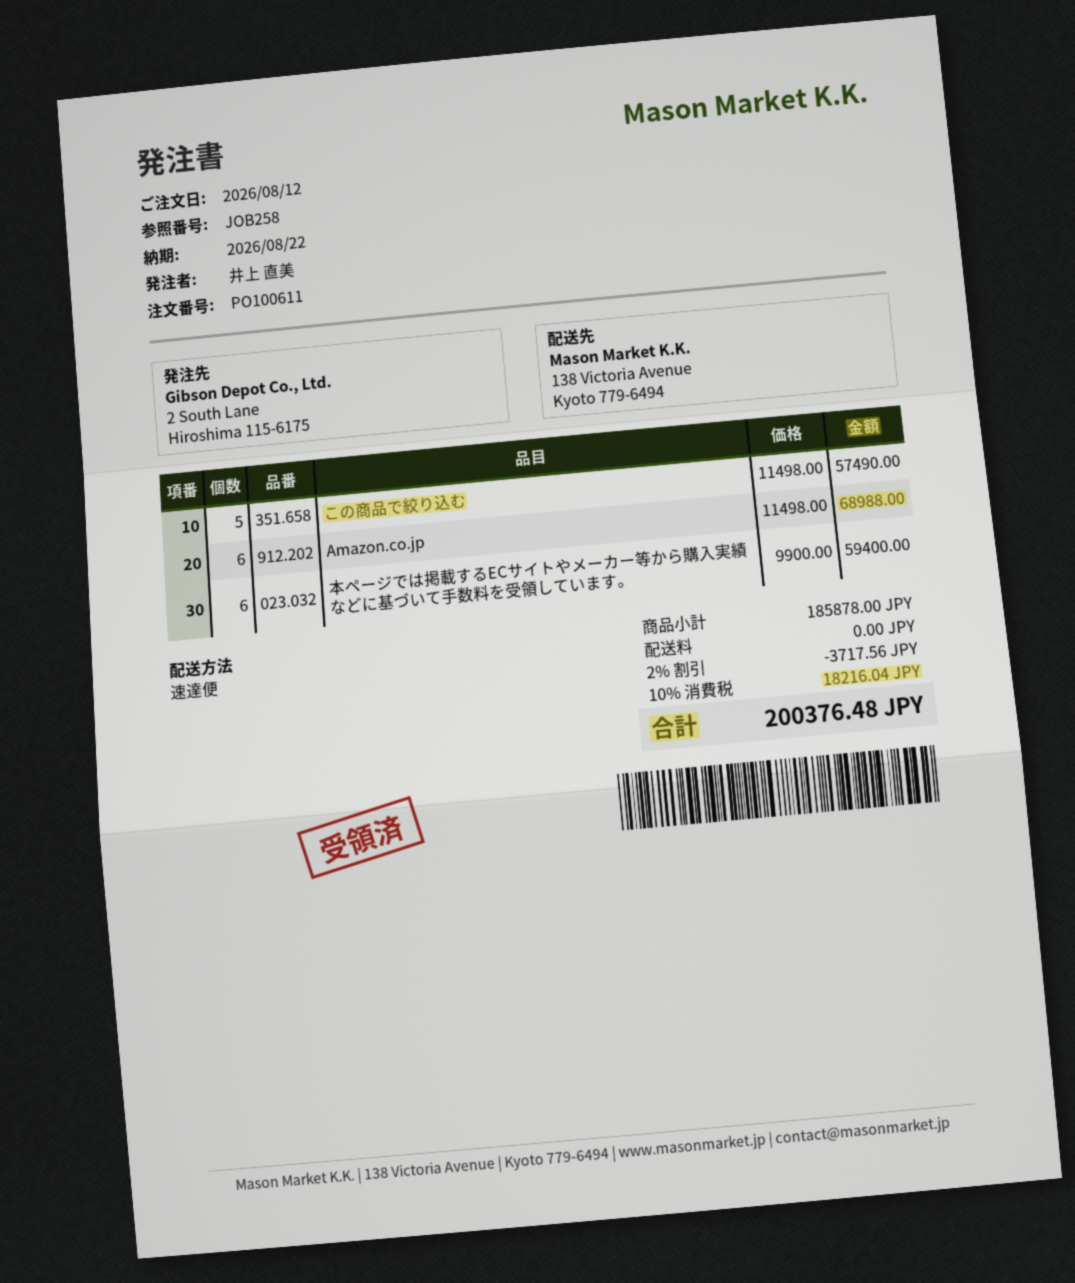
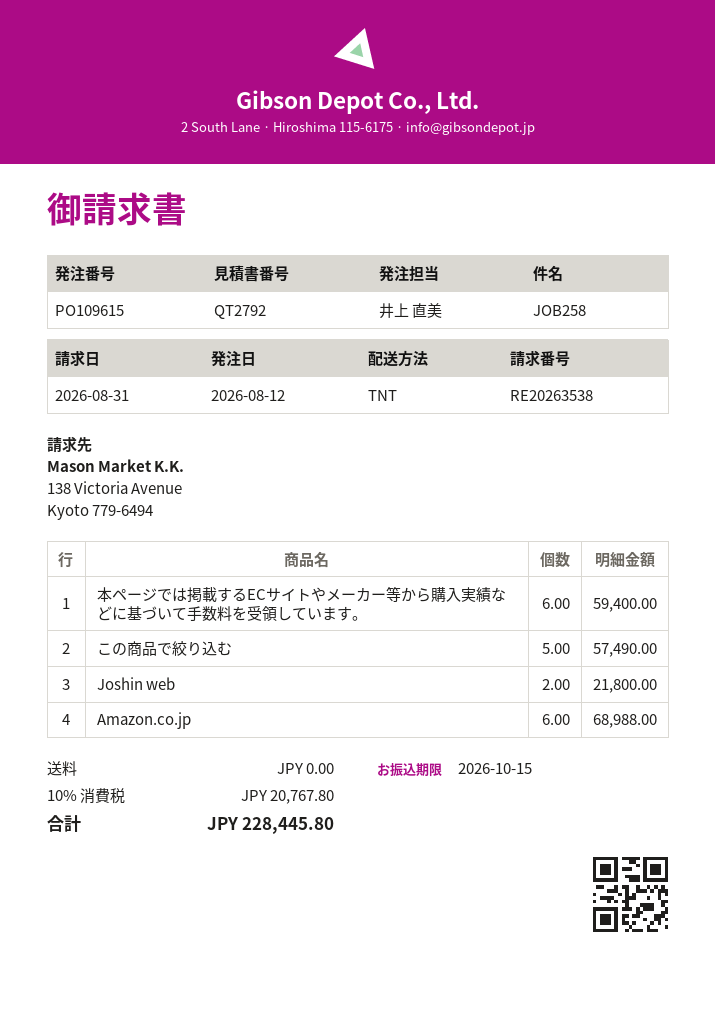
order number: PO100611 -> PO109615
shipping method: express -> TNT
Joshin web: none -> 2 for 21800.00
discount: 2% = 3717.56 -> none
tax: 10% = 18216.04 -> 10% = 20767.80
total: 200376.48 -> 228445.80

